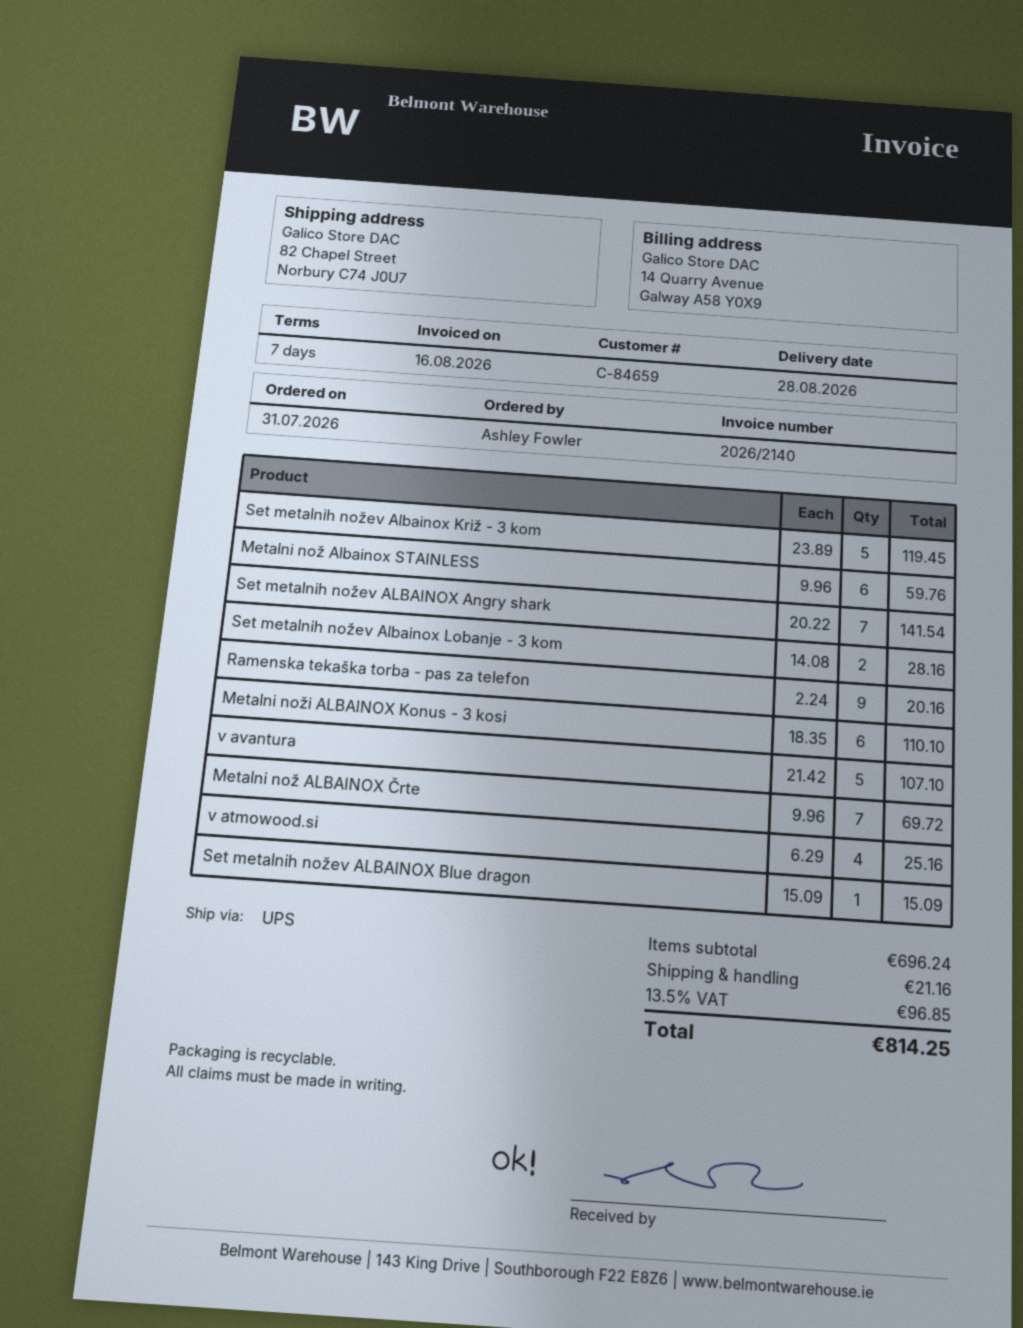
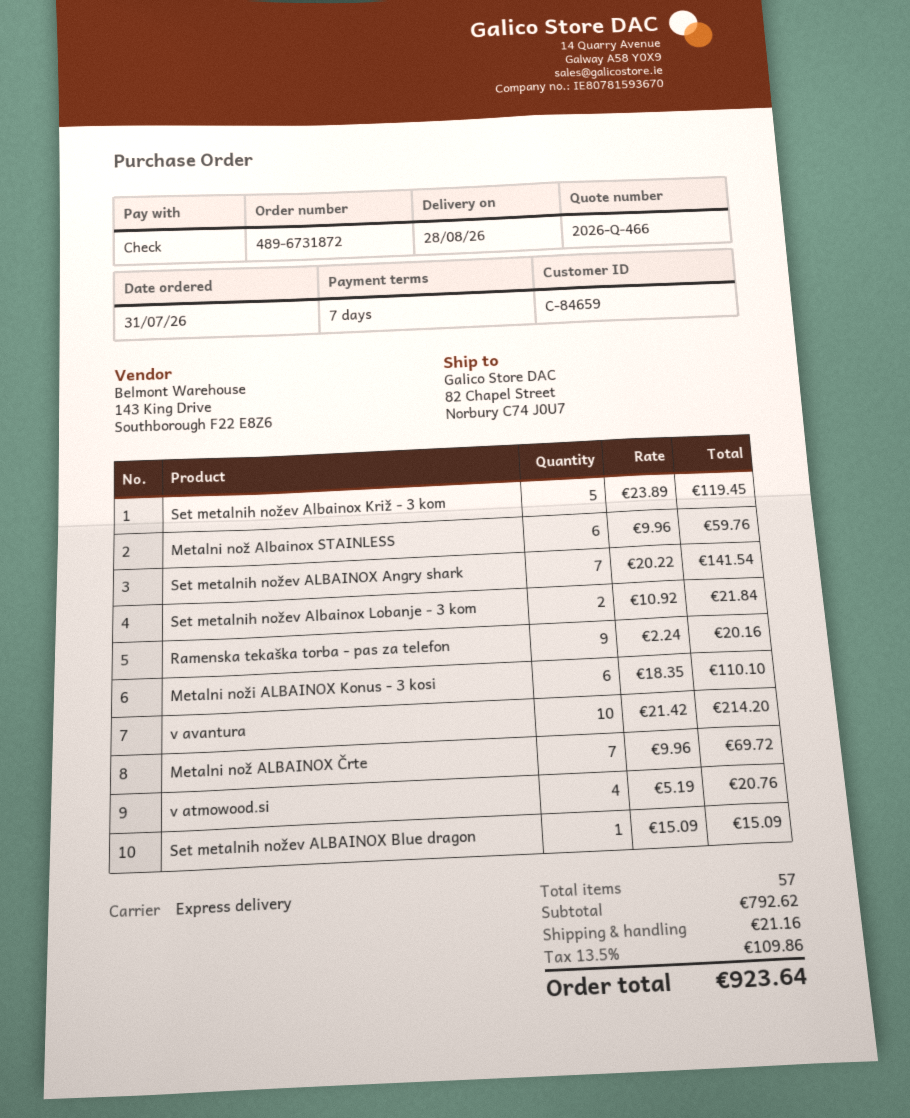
shipping method: UPS -> express
Set metalnih nožev Albainox Lobanje - 3 kom: 2 x 14.08 = 28.16 -> 2 x 10.92 = 21.84
v avantura: 5 x 21.42 = 107.10 -> 10 x 21.42 = 214.20
v atmowood.si: 4 x 6.29 = 25.16 -> 4 x 5.19 = 20.76
subtotal: 696.24 -> 792.62
tax: 13.5% = 96.85 -> 13.5% = 109.86
total: 814.25 -> 923.64

